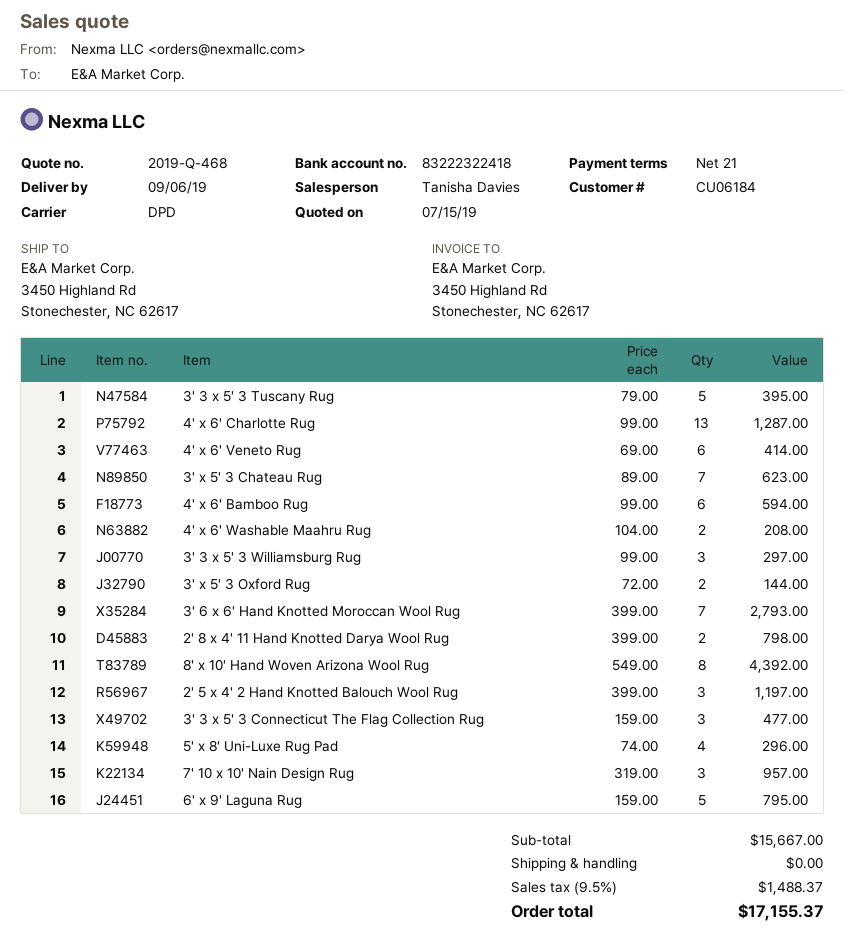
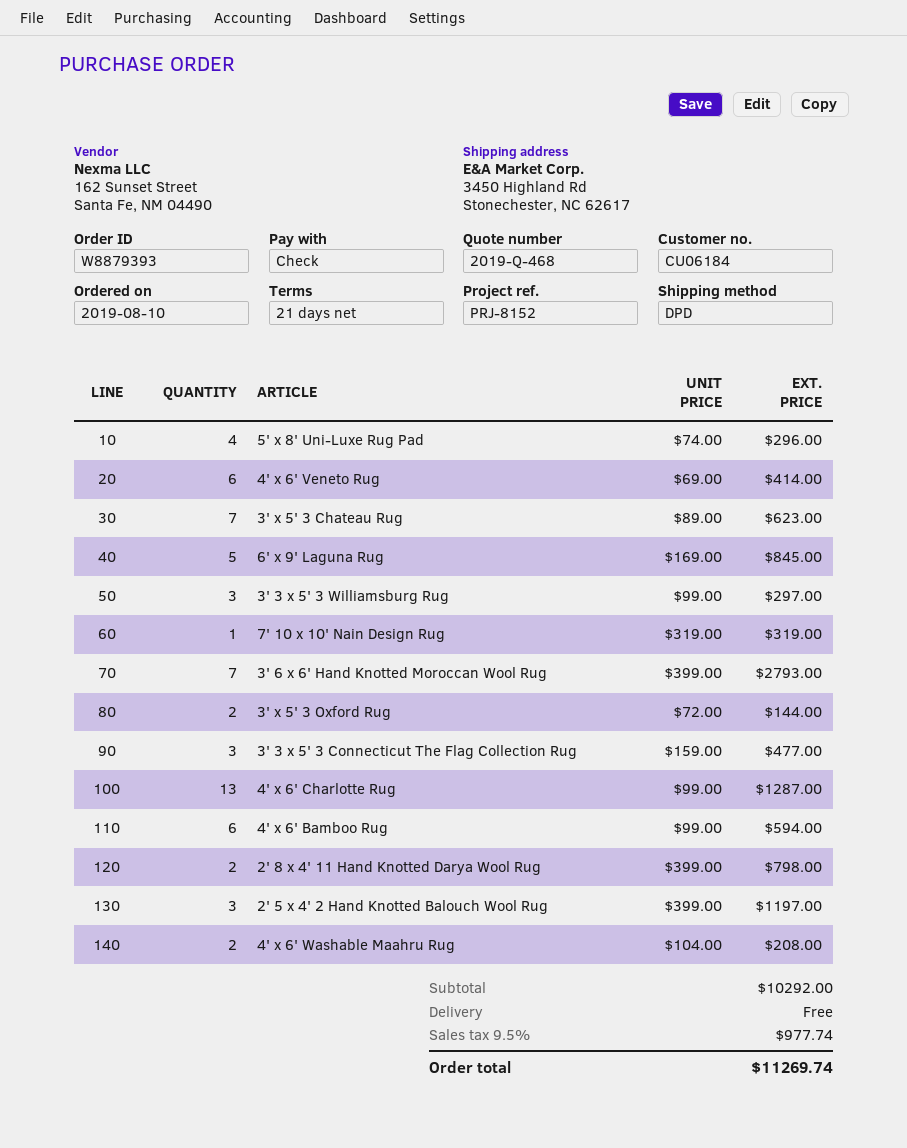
3' 3 x 5' 3 Tuscany Rug: 5 x 79.00 = 395.00 -> none
8' x 10' Hand Woven Arizona Wool Rug: 8 x 549.00 = 4392.00 -> none
7' 10 x 10' Nain Design Rug: 3 x 319.00 = 957.00 -> 1 x 319.00 = 319.00
6' x 9' Laguna Rug: 5 x 159.00 = 795.00 -> 5 x 169.00 = 845.00
subtotal: 15667.00 -> 10292.00
tax: 9.5% = 1488.37 -> 9.5% = 977.74
total: 17155.37 -> 11269.74

